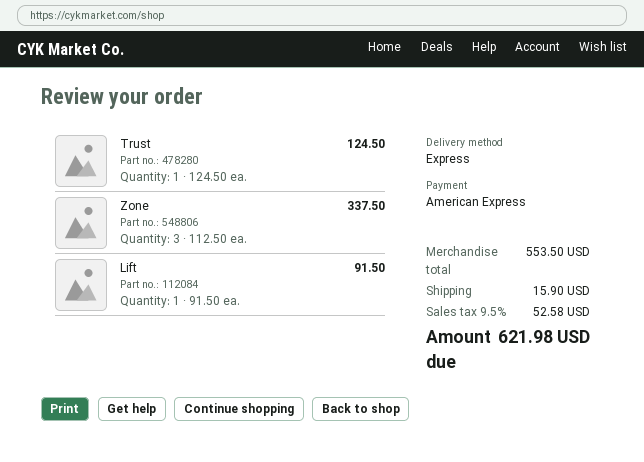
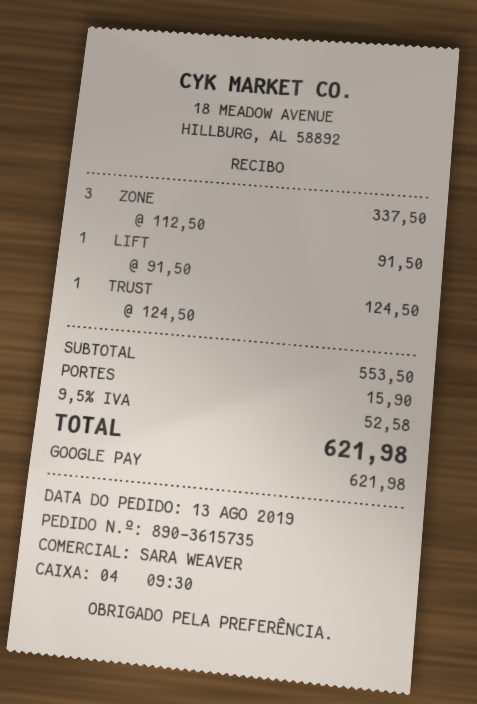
payment method: American Express -> Google Pay

